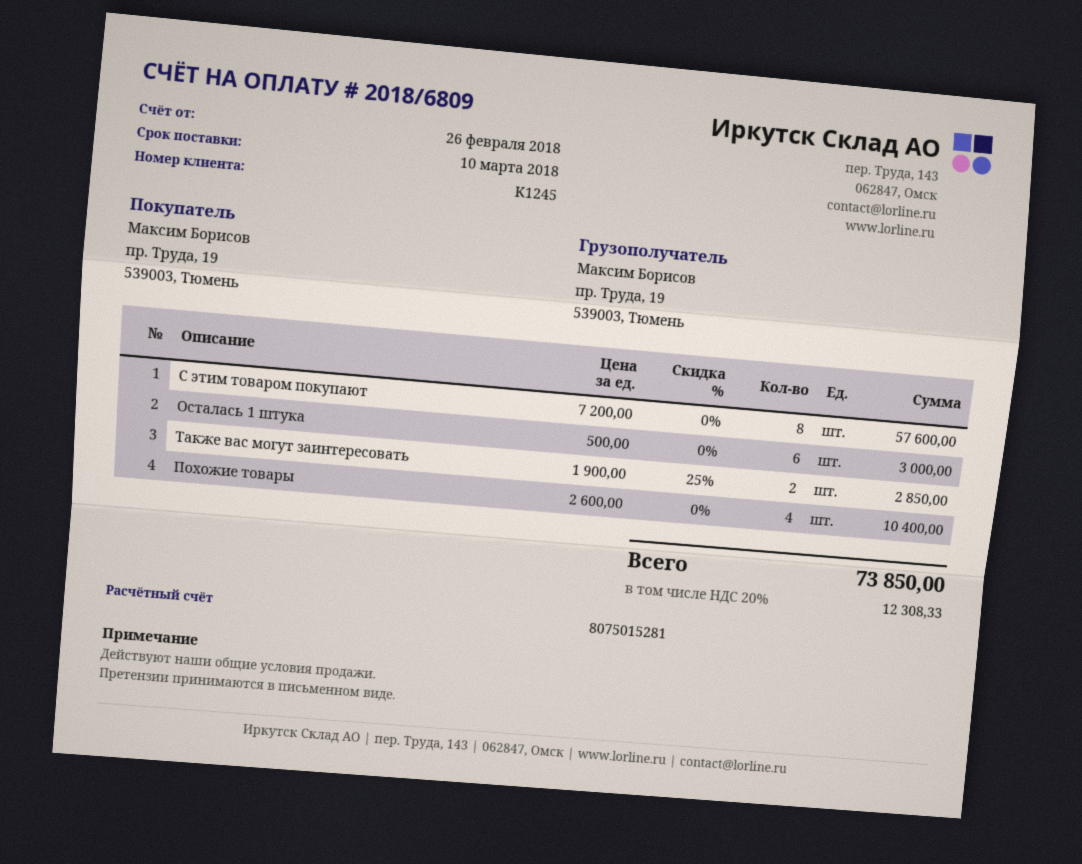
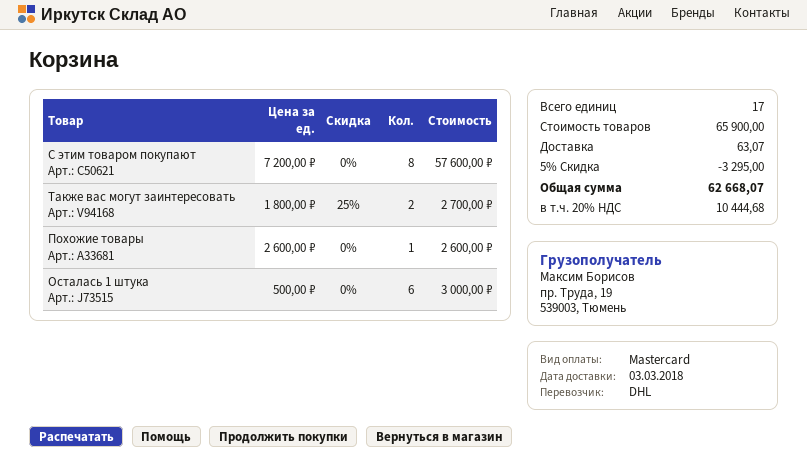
delivery date: 2018-03-10 -> 2018-03-03
Также вас могут заинтересовать: 2 x 1900.00 - 25% = 2850.00 -> 2 x 1800.00 - 25% = 2700.00
Похожие товары: 4 x 2600.00 = 10400.00 -> 1 x 2600.00 = 2600.00
discount: none -> 5% = 3295.00
shipping: none -> 63.07
tax: 20% = 12308.33 -> 20% = 10444.68
total: 73850.00 -> 62668.07

